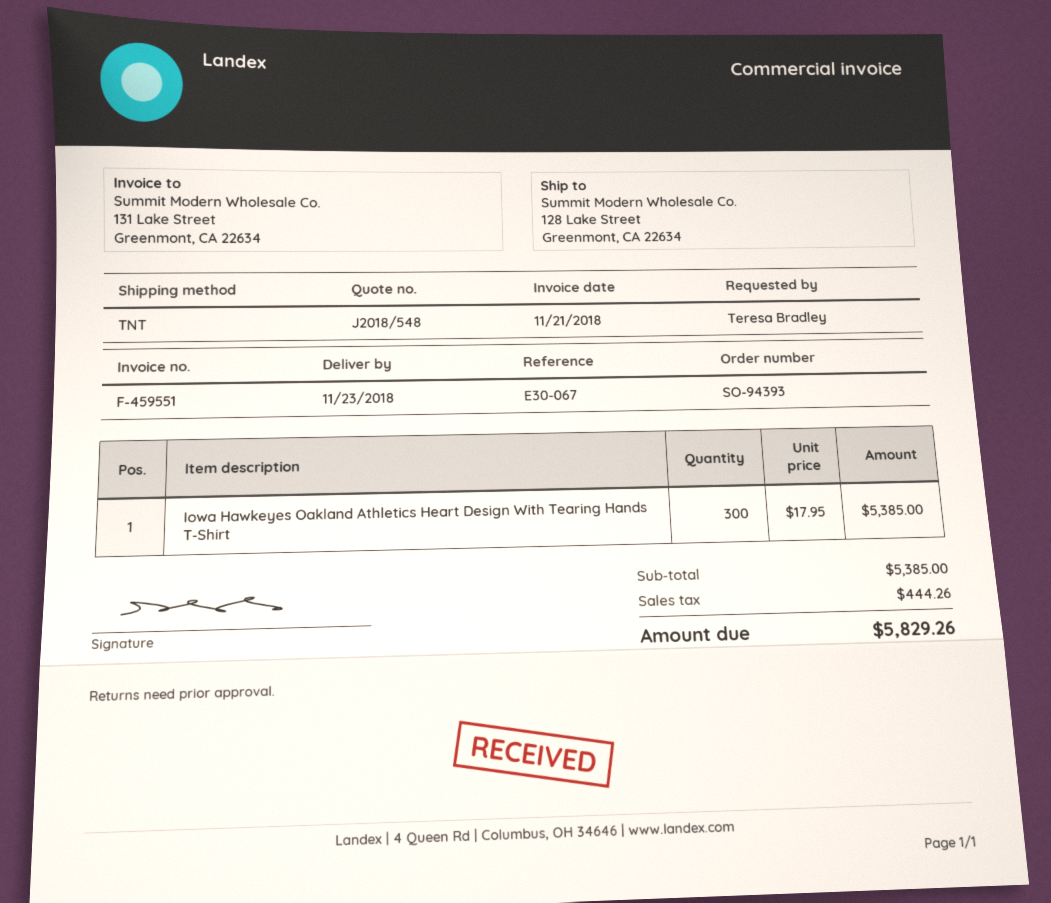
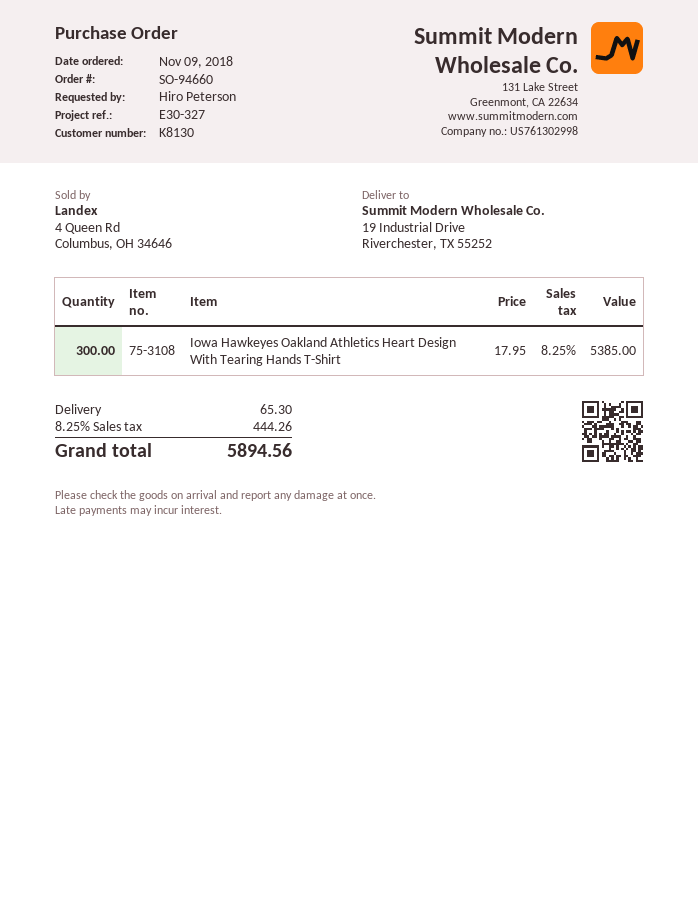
order number: SO-94393 -> SO-94660
reference: E30-067 -> E30-327
ordered by: Teresa Bradley -> Hiro Peterson
ship to: 128 Lake Street, Greenmont, CA 22634 -> 19 Industrial Drive, Riverchester, TX 55252
shipping: none -> 65.30
total: 5829.26 -> 5894.56

